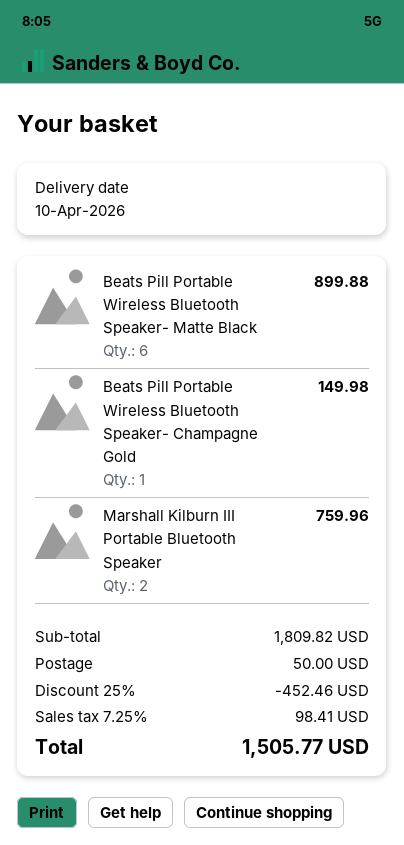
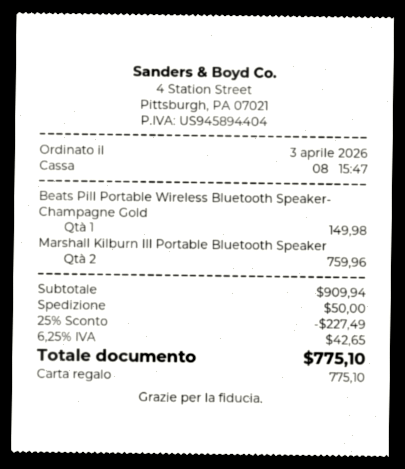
Beats Pill Portable Wireless Bluetooth Speaker- Matte Black: 6 for 899.88 -> none
subtotal: 1809.82 -> 909.94
discount: 25% = 452.46 -> 25% = 227.49
tax: 7.25% = 98.41 -> 6.25% = 42.65
total: 1505.77 -> 775.10

